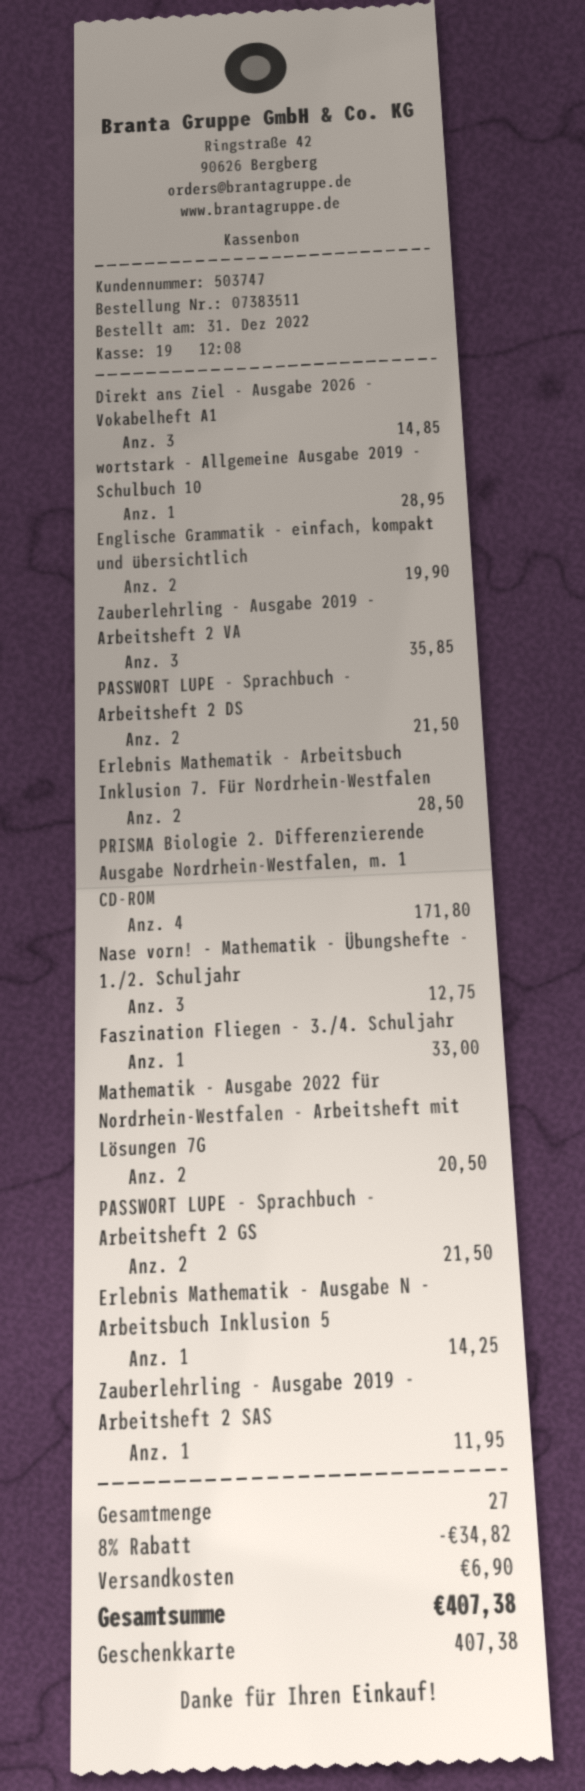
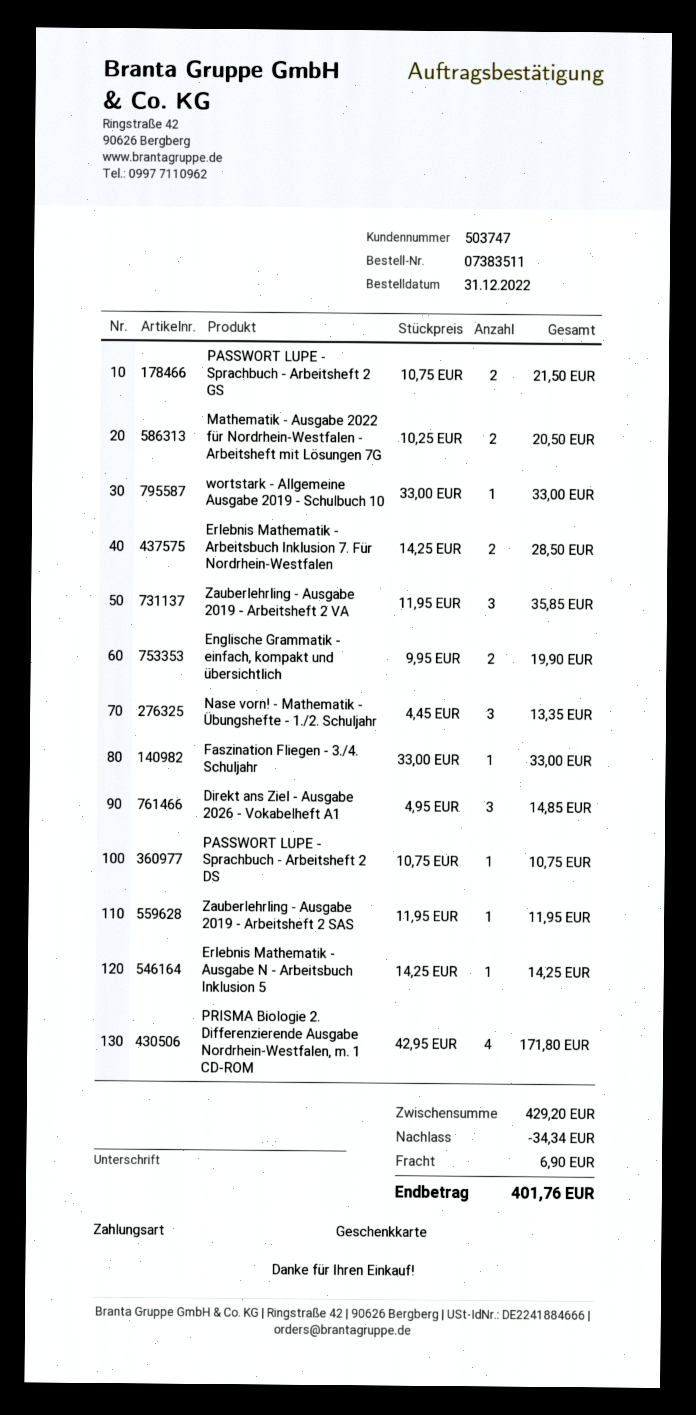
wortstark - Allgemeine Ausgabe 2019 - Schulbuch 10: 1 for 28.95 -> 1 for 33.00
PASSWORT LUPE - Sprachbuch - Arbeitsheft 2 DS: 2 for 21.50 -> 1 for 10.75
Nase vorn! - Mathematik - Übungshefte - 1./2. Schuljahr: 3 for 12.75 -> 3 for 13.35
discount: 34.82 -> 34.34
total: 407.38 -> 401.76

